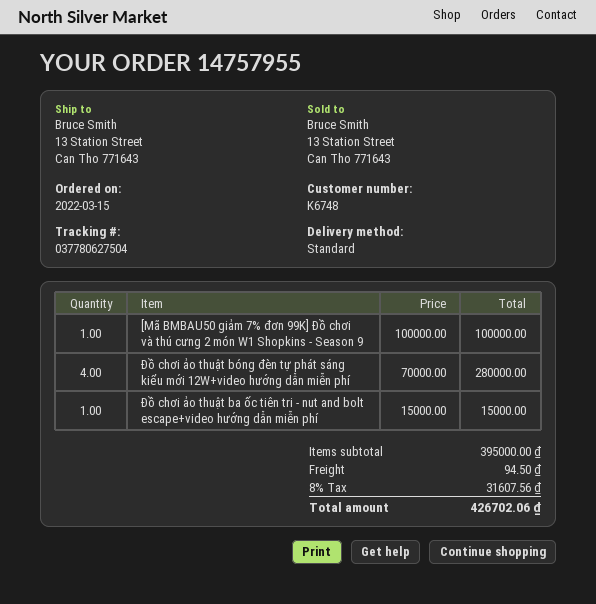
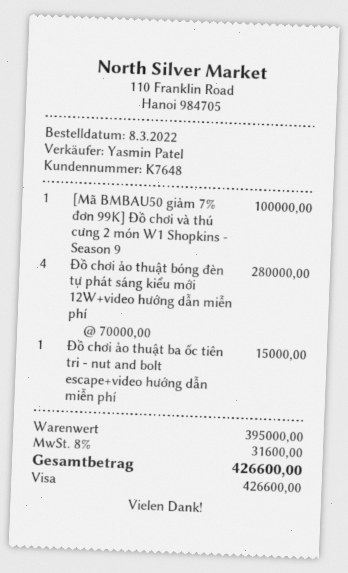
order date: 2022-03-15 -> 2022-03-08
customer number: K6748 -> K7648
shipping: 94.50 -> none
tax: 8% = 31607.56 -> 8% = 31600.00
total: 426702.06 -> 426600.00

